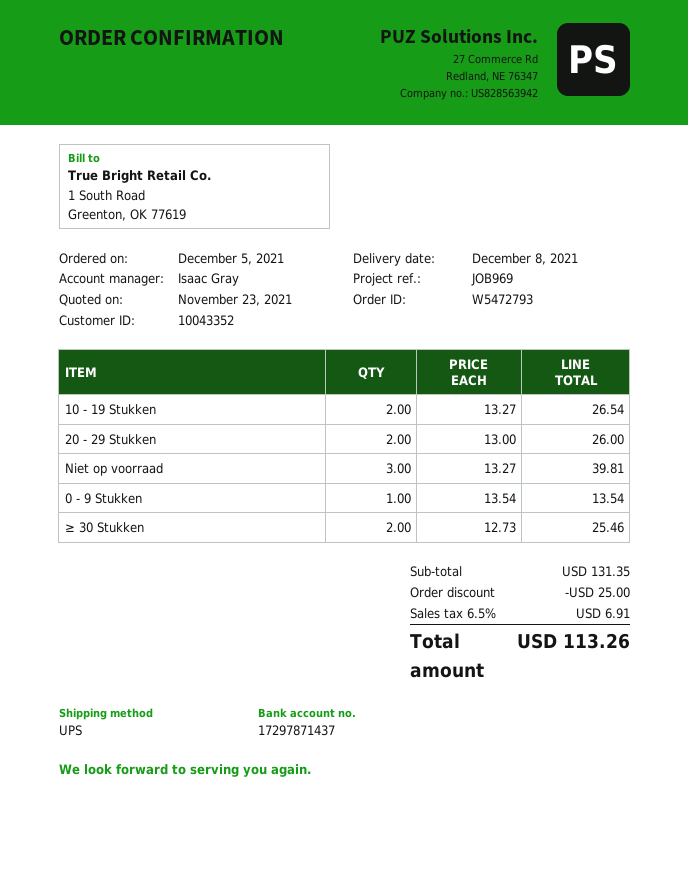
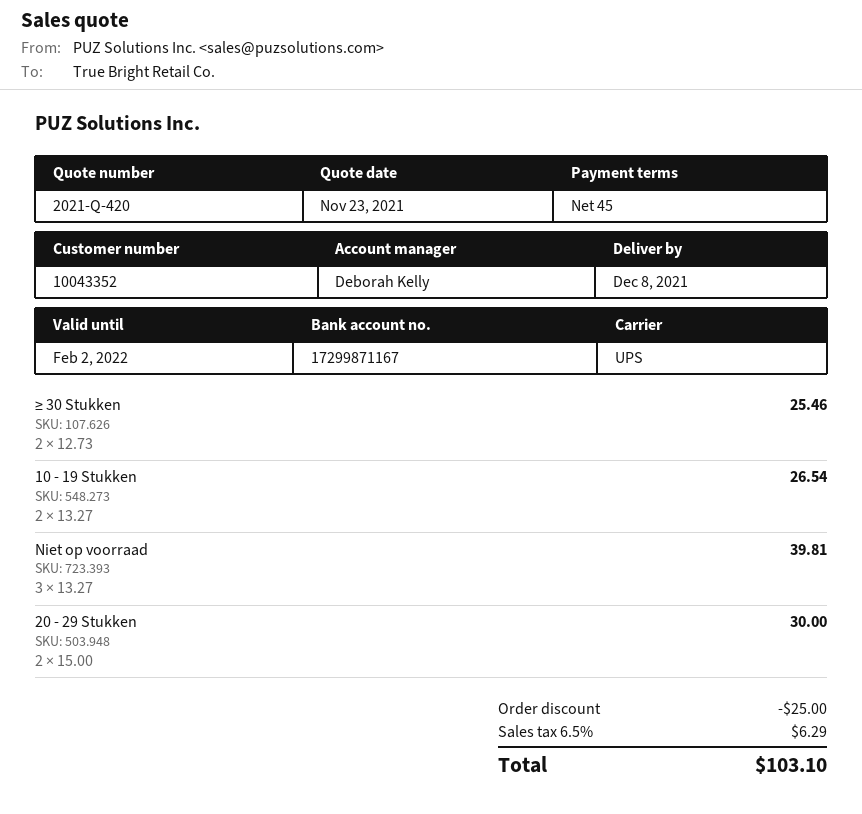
sales rep: Isaac Gray -> Deborah Kelly
bank account: 17297871437 -> 17299871167
20 - 29 Stukken: 2 x 13.00 = 26.00 -> 2 x 15.00 = 30.00
0 - 9 Stukken: 1 x 13.54 = 13.54 -> none
tax: 6.5% = 6.91 -> 6.5% = 6.29
total: 113.26 -> 103.10

